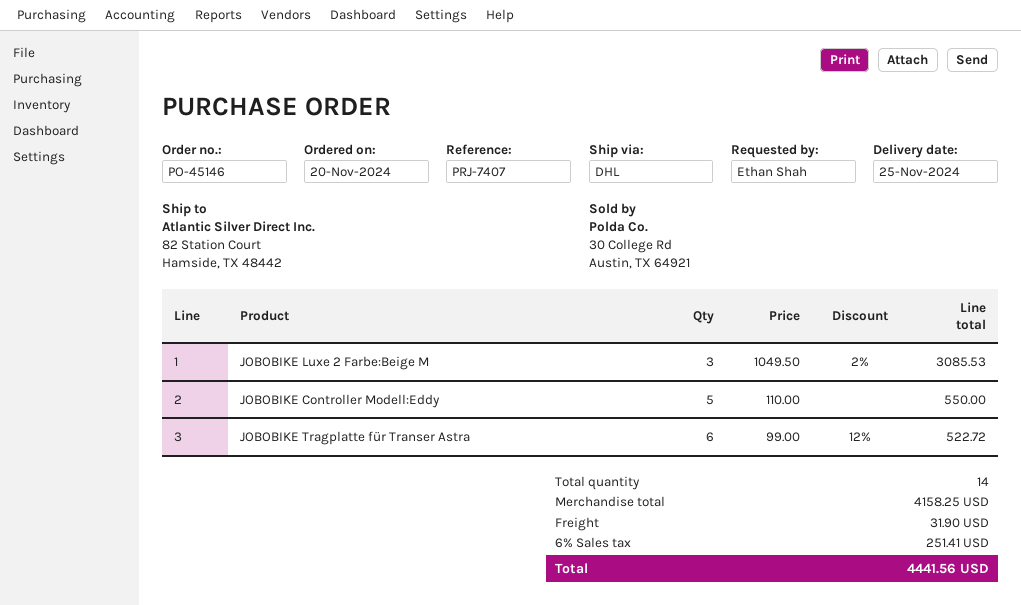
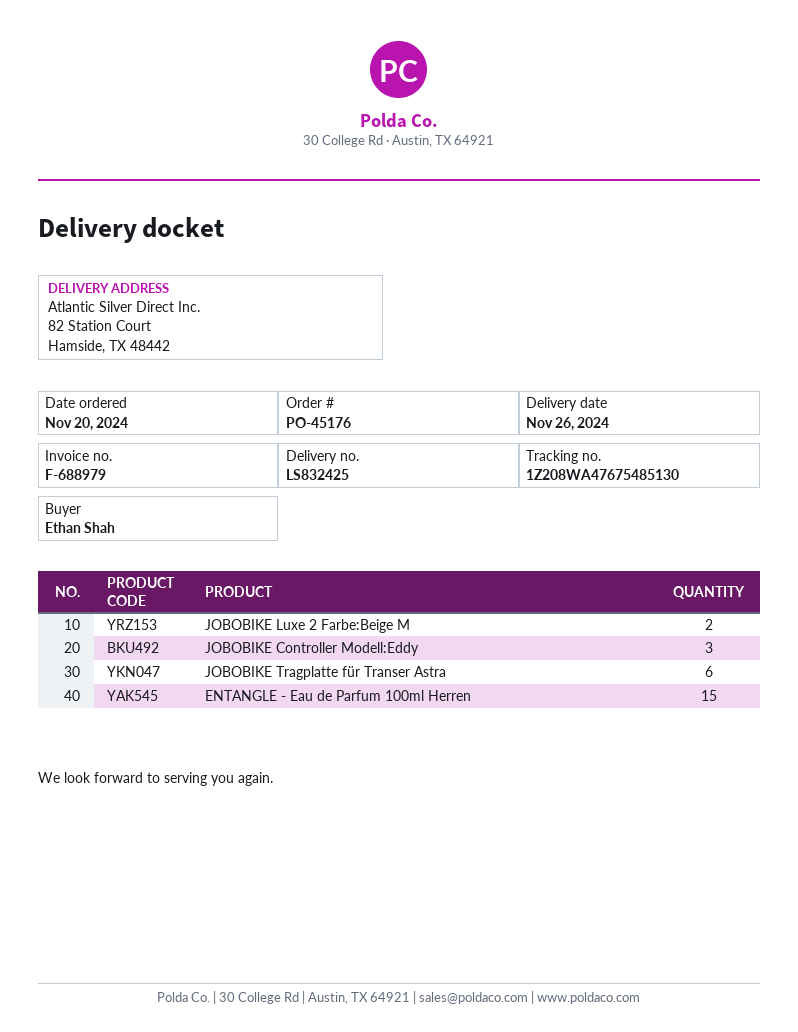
order number: PO-45146 -> PO-45176
delivery date: 2024-11-25 -> 2024-11-26
JOBOBIKE Luxe 2 Farbe:Beige M: 3 -> 2
JOBOBIKE Controller Modell:Eddy: 5 -> 3
ENTANGLE - Eau de Parfum 100ml Herren: none -> 15

